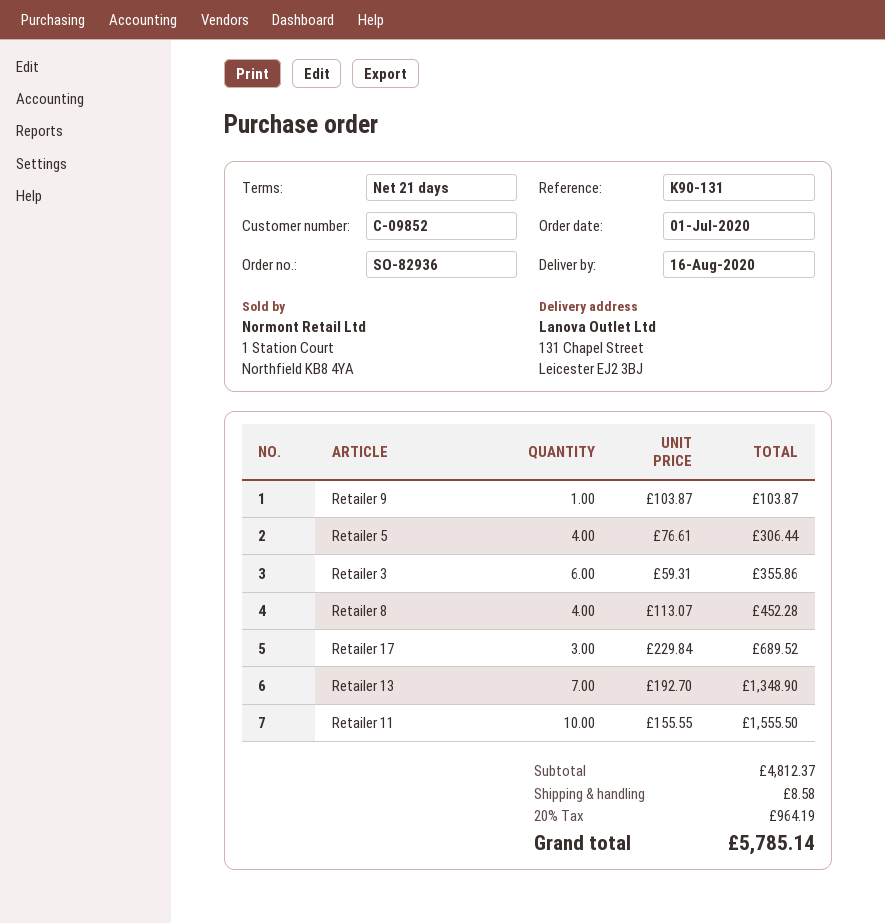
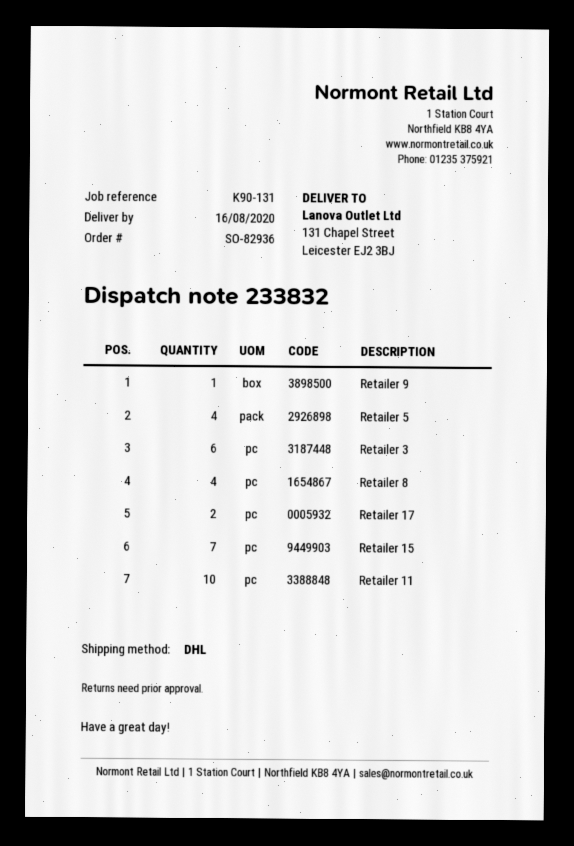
Retailer 17: 3 -> 2
Retailer 13: 7 -> none
Retailer 15: none -> 7

